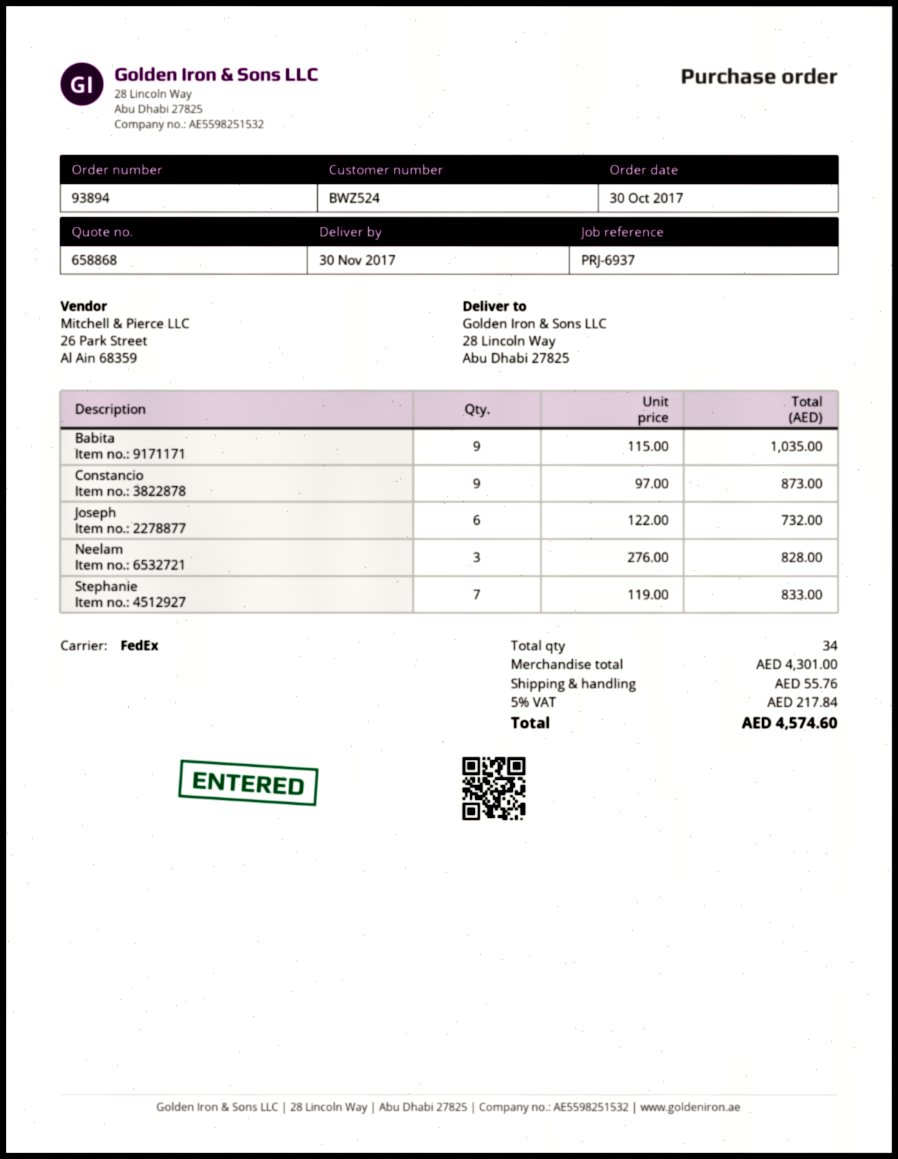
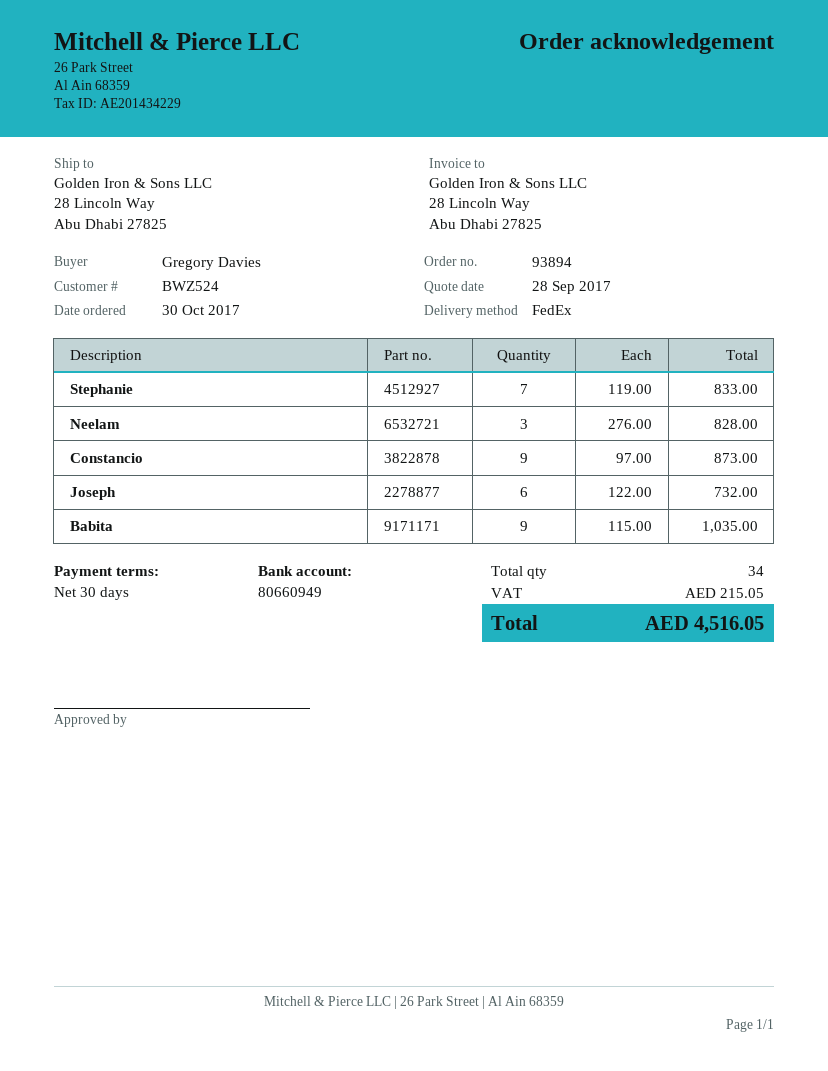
shipping: 55.76 -> none
tax: 217.84 -> 215.05
total: 4574.60 -> 4516.05

